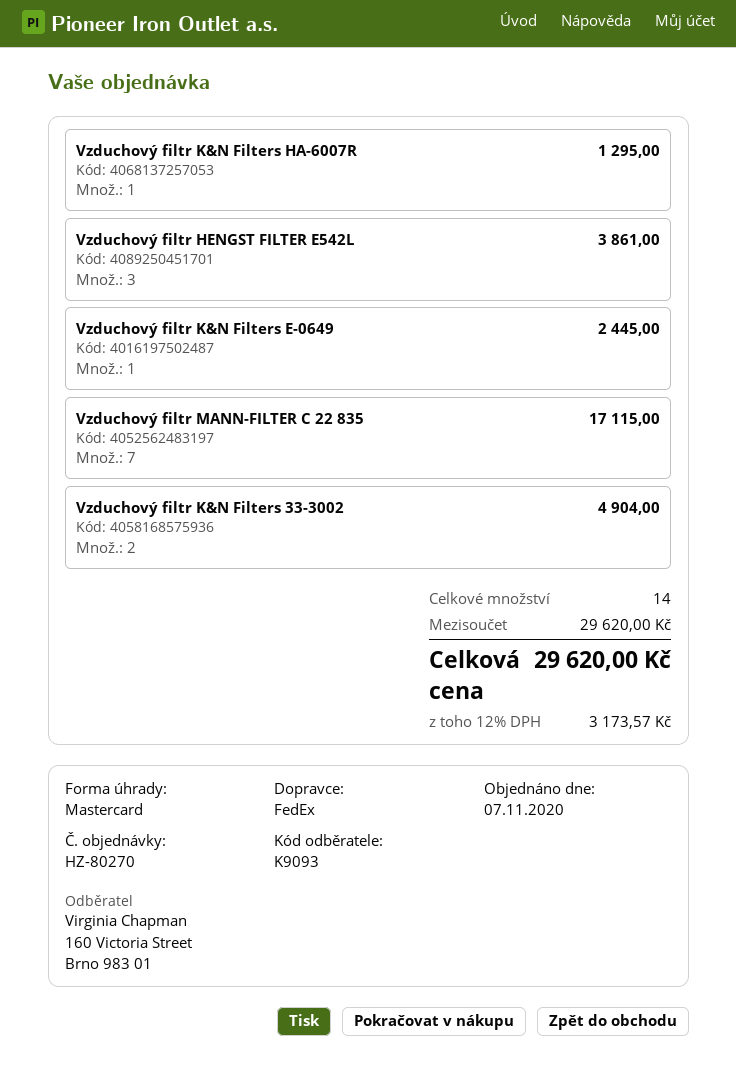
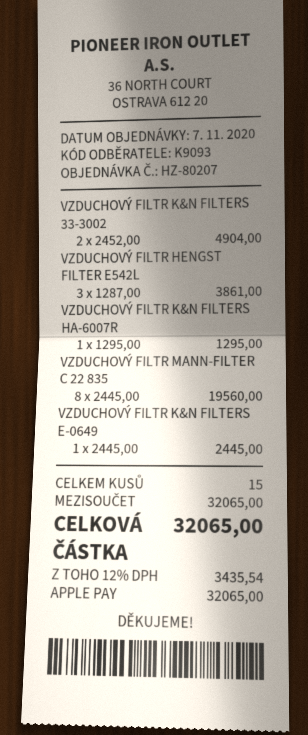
order number: HZ-80270 -> HZ-80207
payment method: Mastercard -> Apple Pay
Vzduchový filtr MANN-FILTER C 22 835: 7 for 17115.00 -> 8 for 19560.00
total quantity: 14 -> 15
subtotal: 29620.00 -> 32065.00
tax: 12% = 3173.57 -> 12% = 3435.54
total: 29620.00 -> 32065.00

